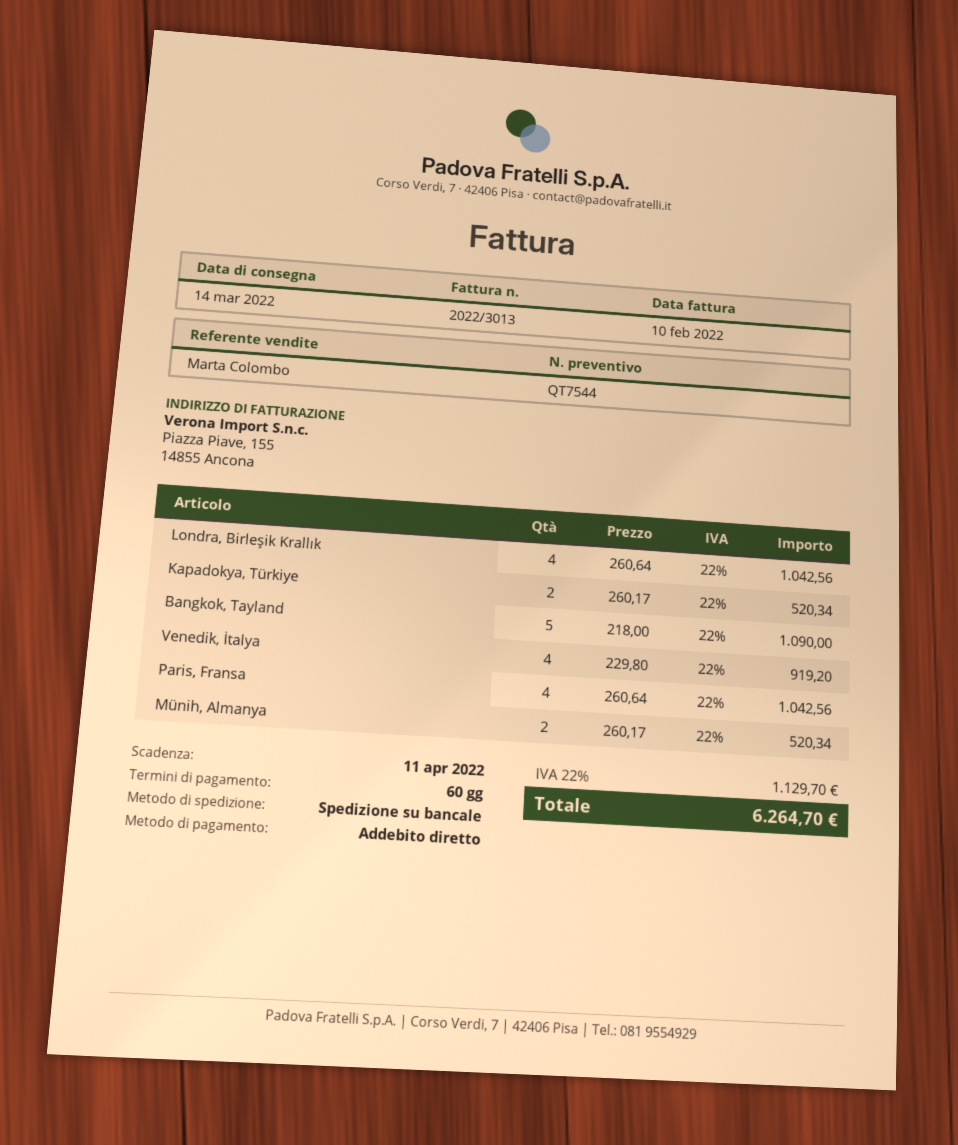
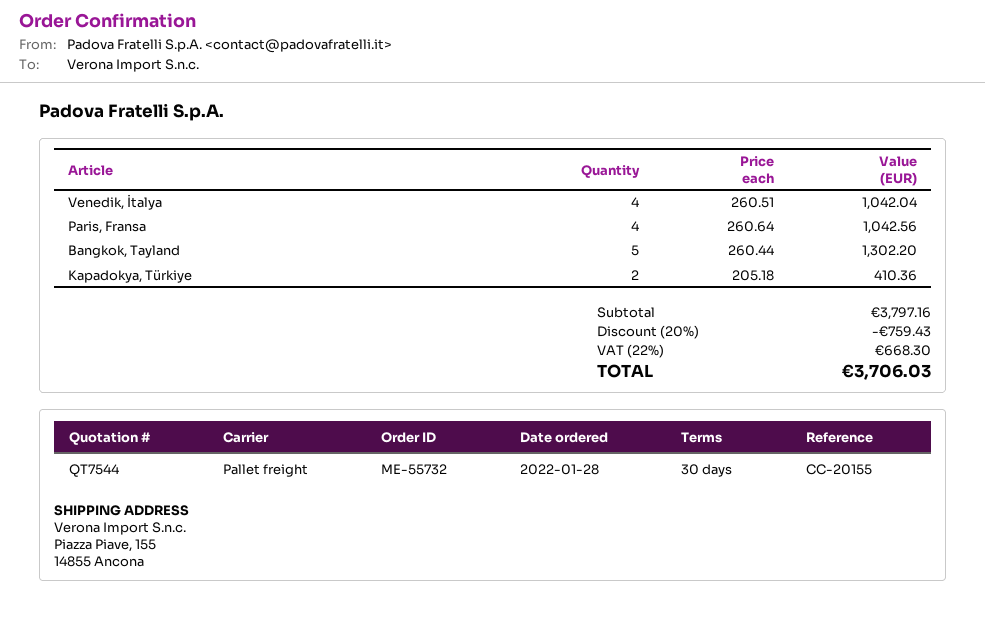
payment terms: 60 days -> 30 days
Londra, Birleşik Krallık: 4 x 260.64 = 1042.56 -> none
Kapadokya, Türkiye: 2 x 260.17 = 520.34 -> 2 x 205.18 = 410.36
Bangkok, Tayland: 5 x 218.00 = 1090.00 -> 5 x 260.44 = 1302.20
Venedik, İtalya: 4 x 229.80 = 919.20 -> 4 x 260.51 = 1042.04
Münih, Almanya: 2 x 260.17 = 520.34 -> none
discount: none -> 20% = 759.43
tax: 22% = 1129.70 -> 22% = 668.30
total: 6264.70 -> 3706.03

